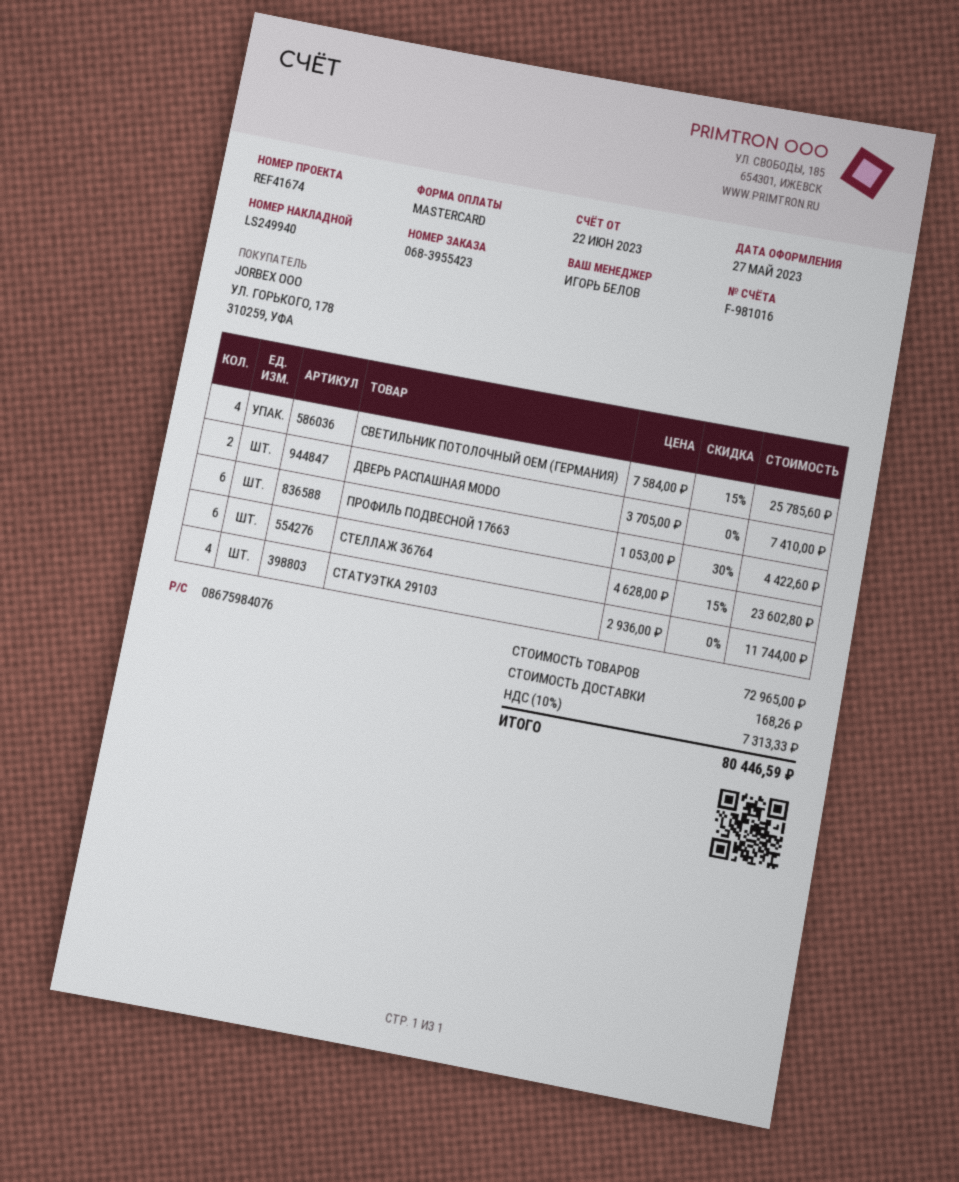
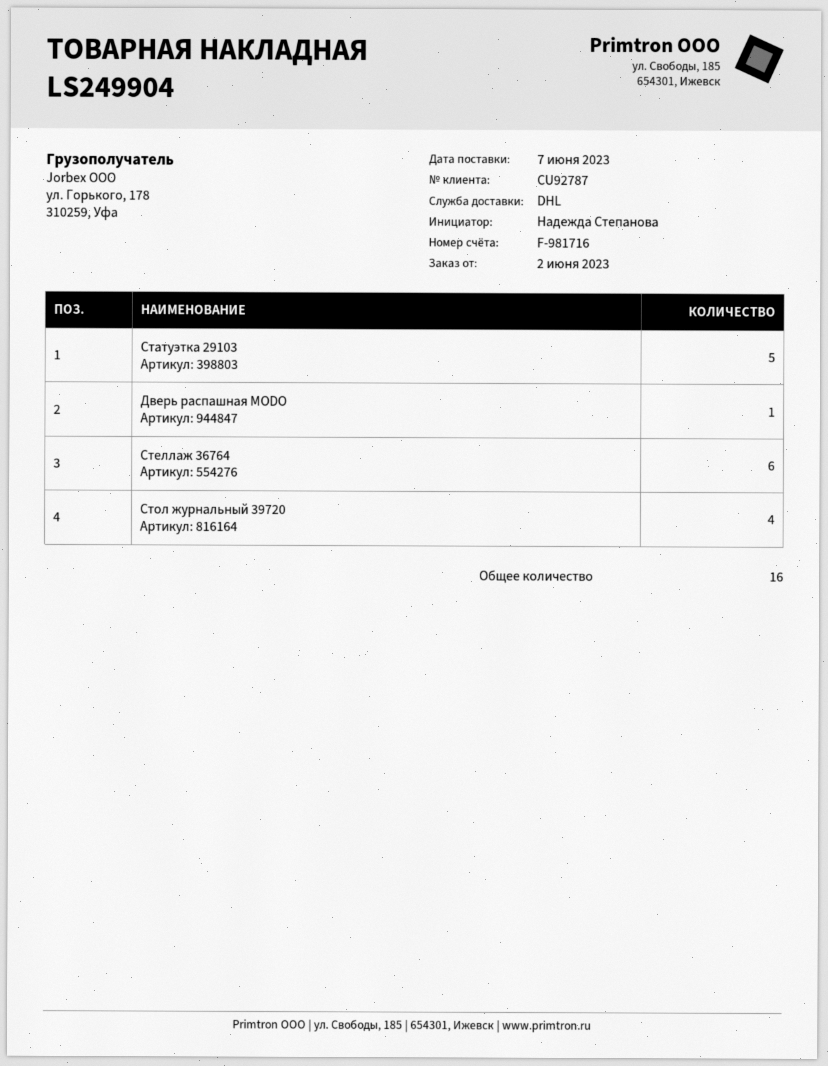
order date: 2023-05-27 -> 2023-06-02
delivery note number: LS249940 -> LS249904
invoice number: F-981016 -> F-981716
СВЕТИЛЬНИК ПОТОЛОЧНЫЙ OEM (ГЕРМАНИЯ): 4 -> none
ДВЕРЬ РАСПАШНАЯ MODO: 2 -> 1
ПРОФИЛЬ ПОДВЕСНОЙ 17663: 6 -> none
СТАТУЭТКА 29103: 4 -> 5
Стол журнальный 39720: none -> 4

